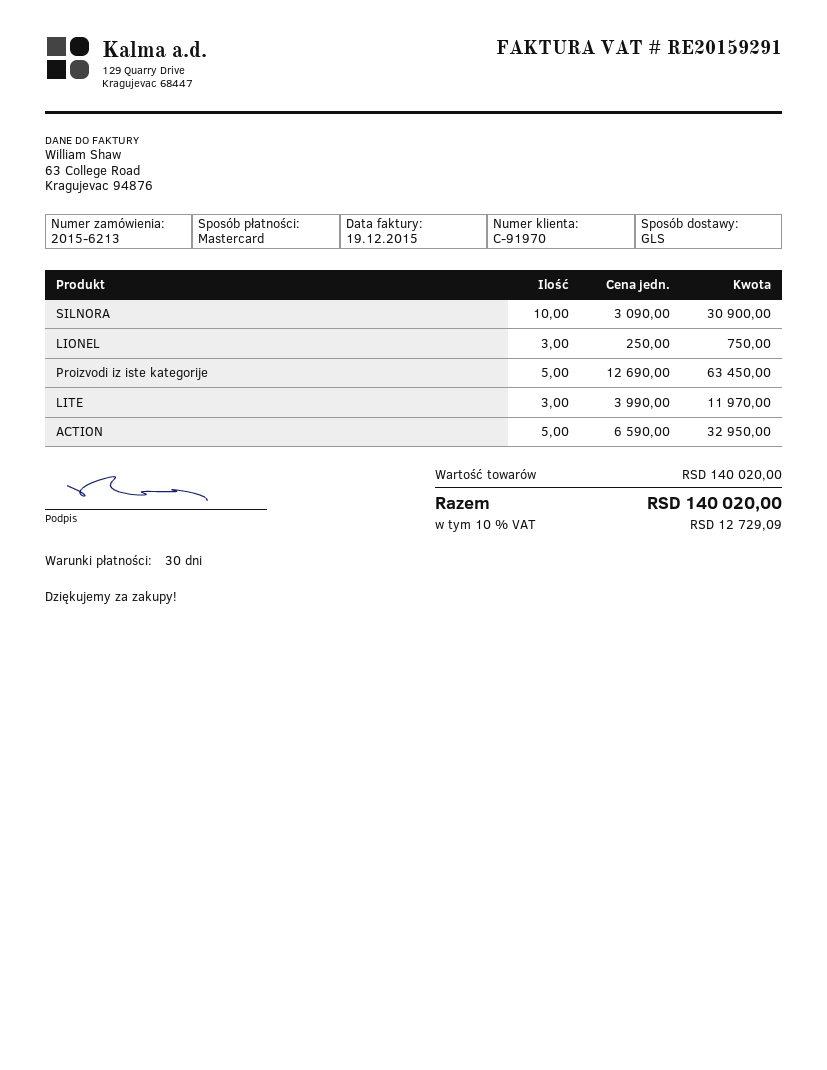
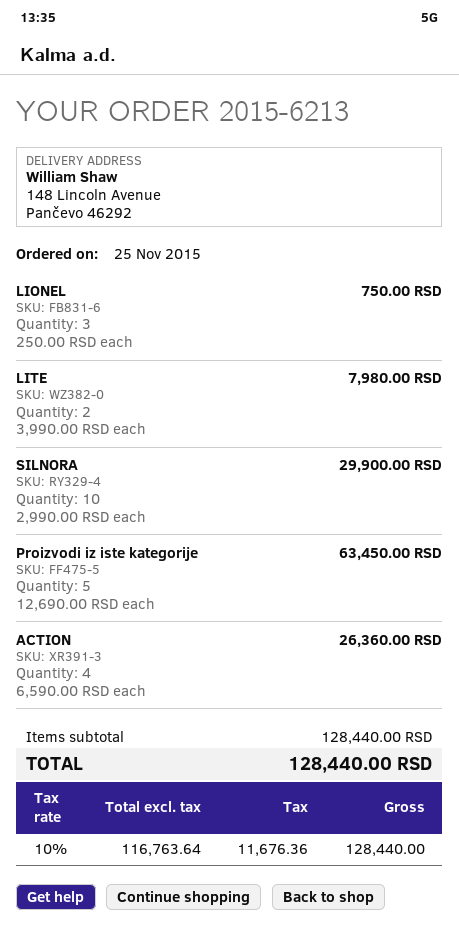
SILNORA: 10 x 3090.00 = 30900.00 -> 10 x 2990.00 = 29900.00
LITE: 3 x 3990.00 = 11970.00 -> 2 x 3990.00 = 7980.00
ACTION: 5 x 6590.00 = 32950.00 -> 4 x 6590.00 = 26360.00
subtotal: 140020.00 -> 128440.00
tax: 10% = 12729.09 -> 10% = 11676.36
total: 140020.00 -> 128440.00

